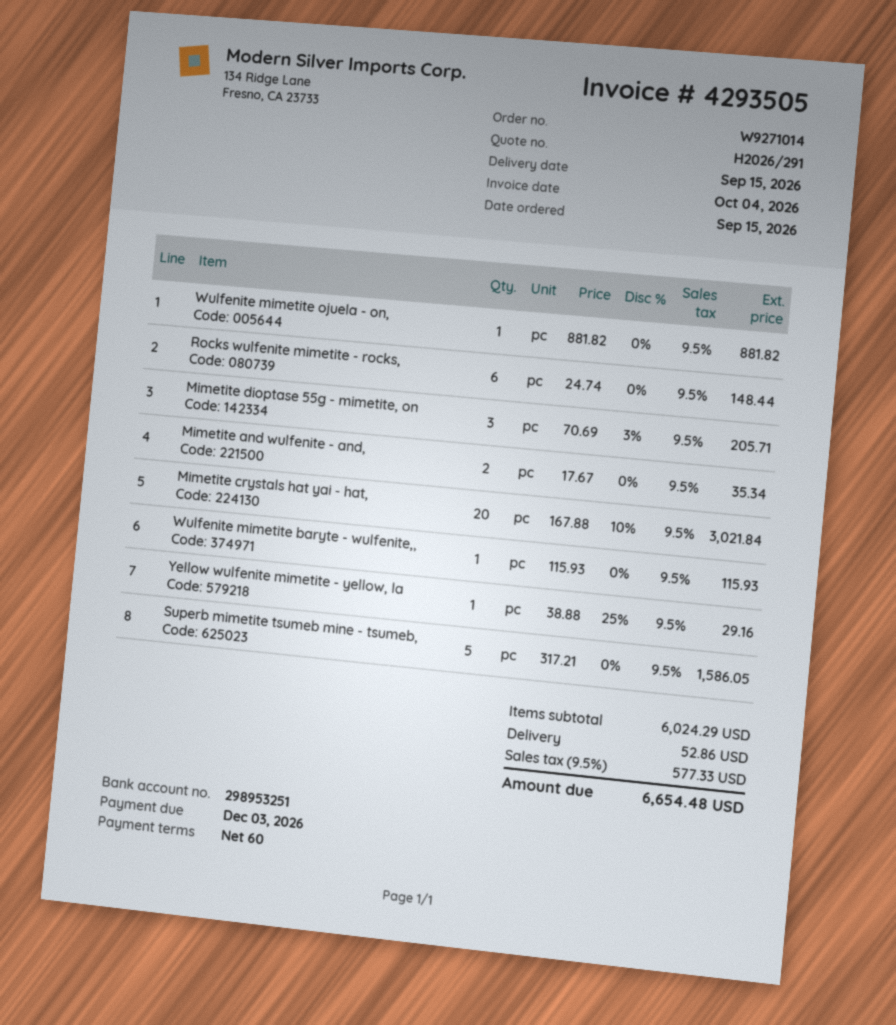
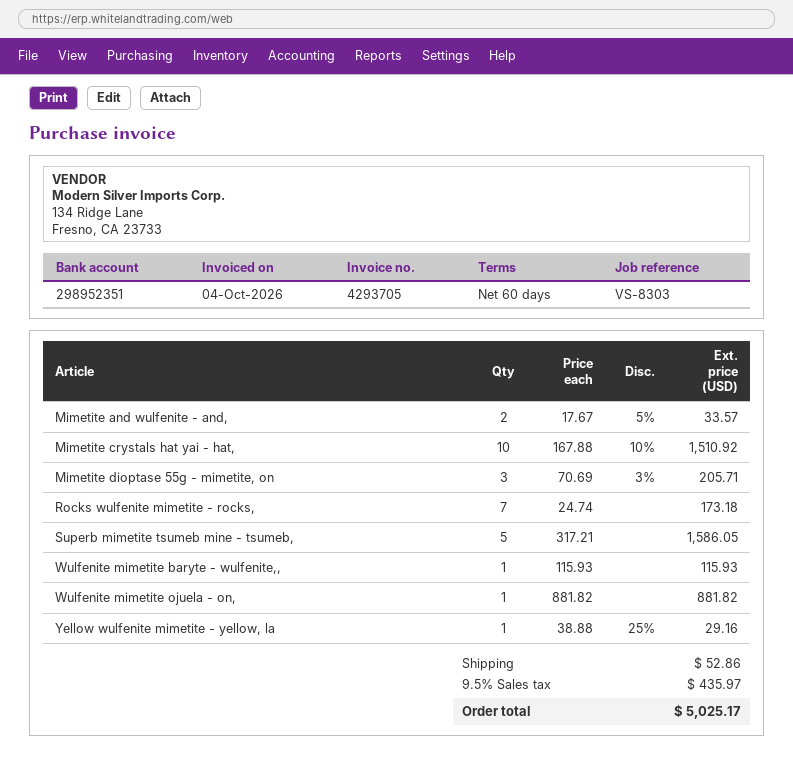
invoice number: 4293505 -> 4293705
bank account: 298953251 -> 298952351
Rocks wulfenite mimetite - rocks,: 6 x 24.74 = 148.44 -> 7 x 24.74 = 173.18
Mimetite and wulfenite - and,: 2 x 17.67 = 35.34 -> 2 x 17.67 - 5% = 33.57
Mimetite crystals hat yai - hat,: 20 x 167.88 - 10% = 3021.84 -> 10 x 167.88 - 10% = 1510.92
tax: 9.5% = 577.33 -> 9.5% = 435.97
total: 6654.48 -> 5025.17

